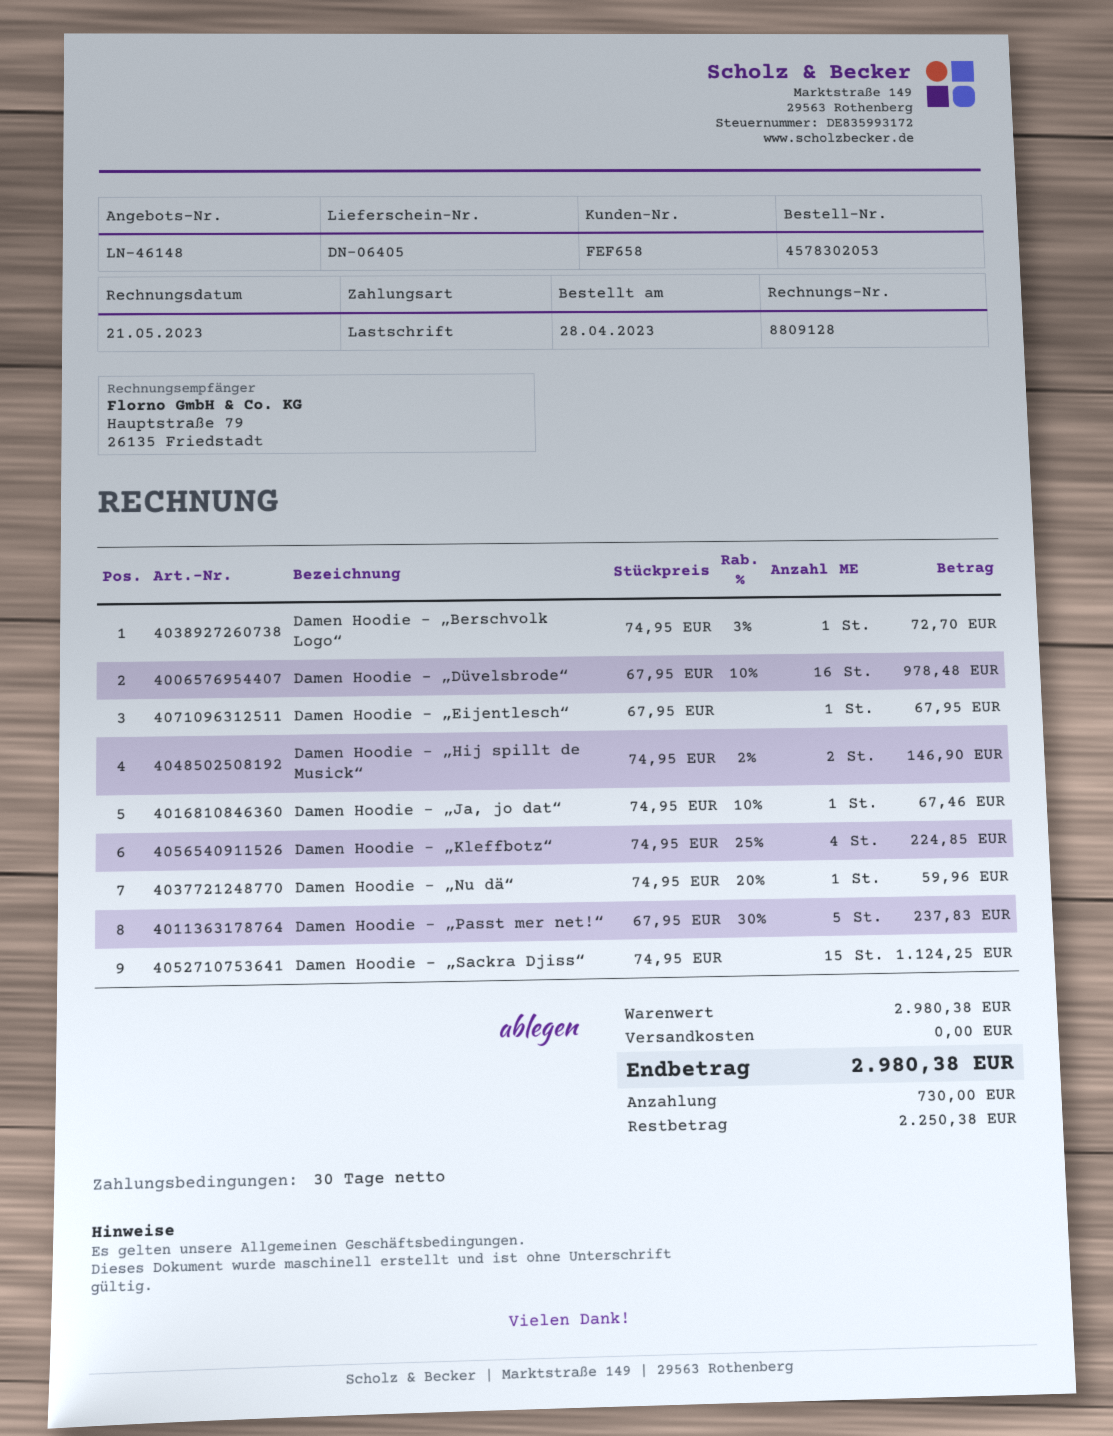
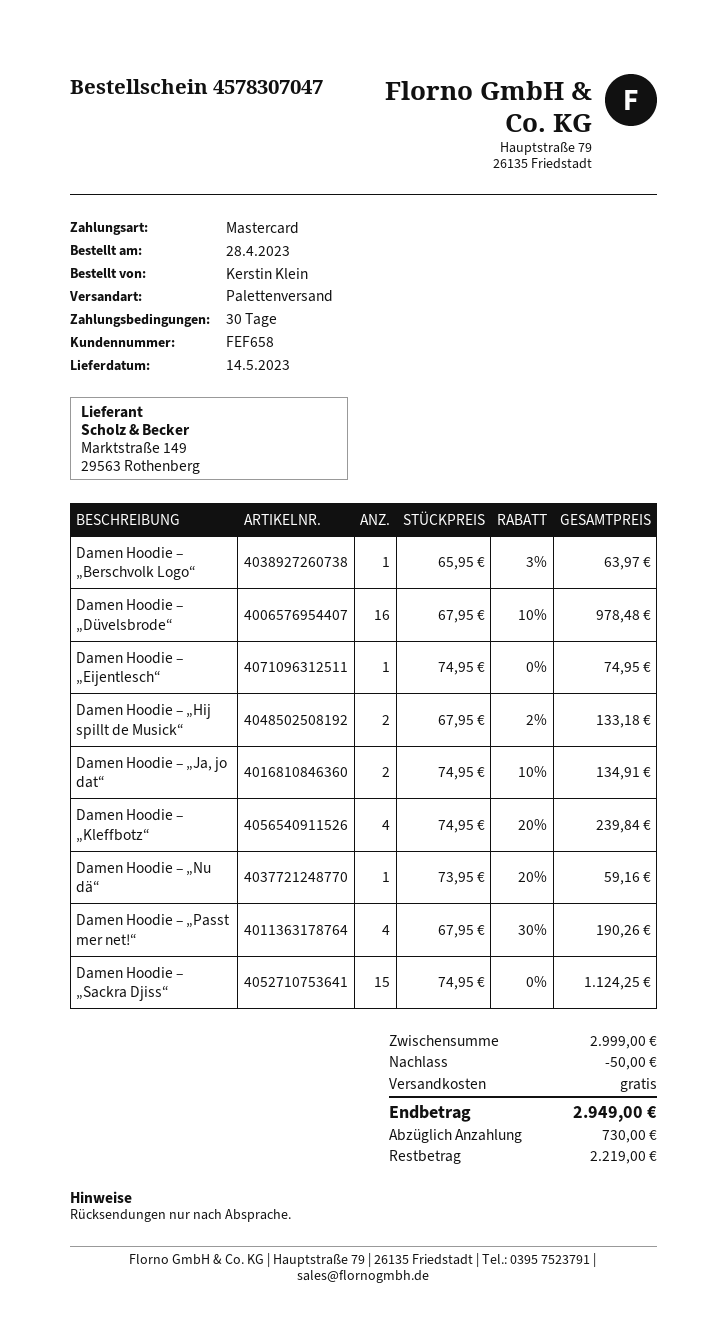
order number: 4578302053 -> 4578307047
payment method: direct debit -> Mastercard
Damen Hoodie – „Berschvolk Logo“: 1 x 74.95 - 3% = 72.70 -> 1 x 65.95 - 3% = 63.97
Damen Hoodie – „Eijentlesch“: 1 x 67.95 = 67.95 -> 1 x 74.95 = 74.95
Damen Hoodie – „Hij spillt de Musick“: 2 x 74.95 - 2% = 146.90 -> 2 x 67.95 - 2% = 133.18
Damen Hoodie – „Ja, jo dat“: 1 x 74.95 - 10% = 67.46 -> 2 x 74.95 - 10% = 134.91
Damen Hoodie – „Kleffbotz“: 4 x 74.95 - 25% = 224.85 -> 4 x 74.95 - 20% = 239.84
Damen Hoodie – „Nu dä“: 1 x 74.95 - 20% = 59.96 -> 1 x 73.95 - 20% = 59.16
Damen Hoodie – „Passt mer net!“: 5 x 67.95 - 30% = 237.83 -> 4 x 67.95 - 30% = 190.26
subtotal: 2980.38 -> 2999.00
discount: none -> 50.00
total: 2980.38 -> 2949.00
balance: 2250.38 -> 2219.00

